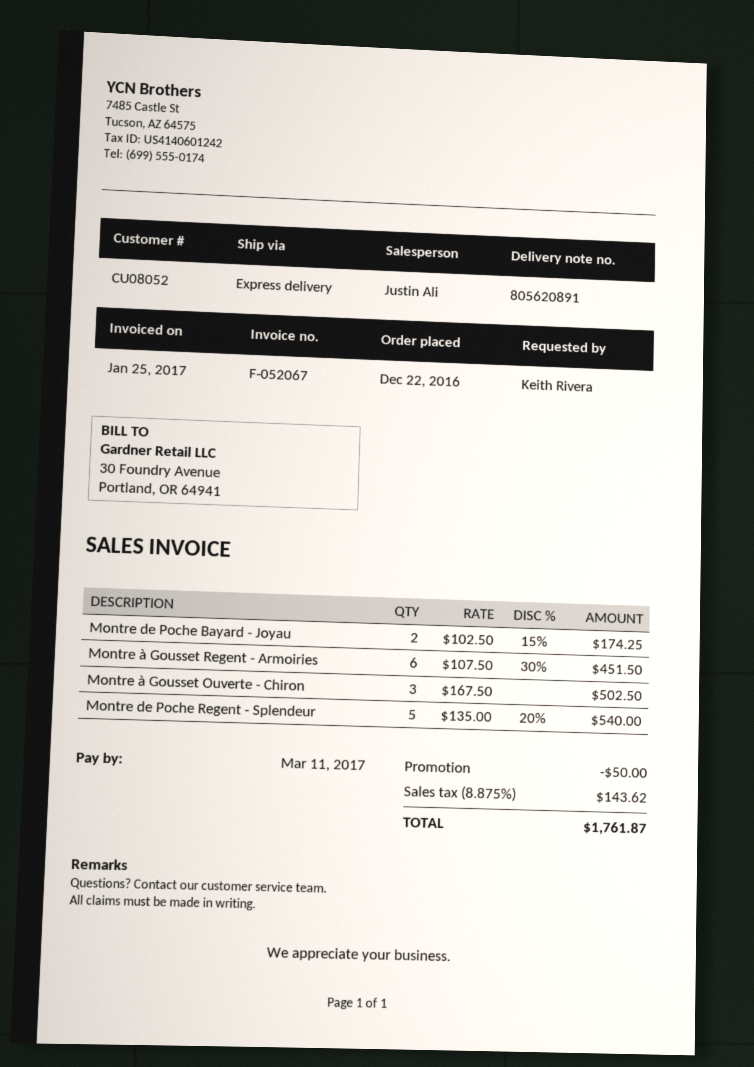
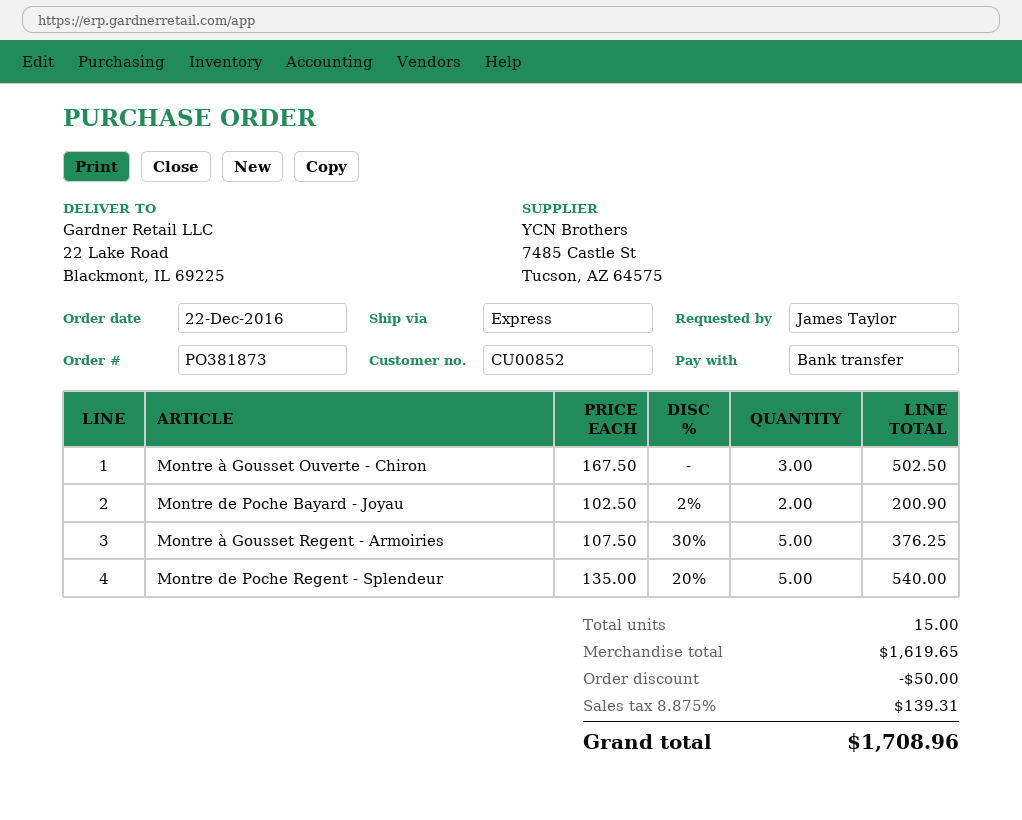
customer number: CU08052 -> CU00852
ordered by: Keith Rivera -> James Taylor
Montre de Poche Bayard - Joyau: 2 x 102.50 - 15% = 174.25 -> 2 x 102.50 - 2% = 200.90
Montre à Gousset Regent - Armoiries: 6 x 107.50 - 30% = 451.50 -> 5 x 107.50 - 30% = 376.25
tax: 8.875% = 143.62 -> 8.875% = 139.31
total: 1761.87 -> 1708.96

